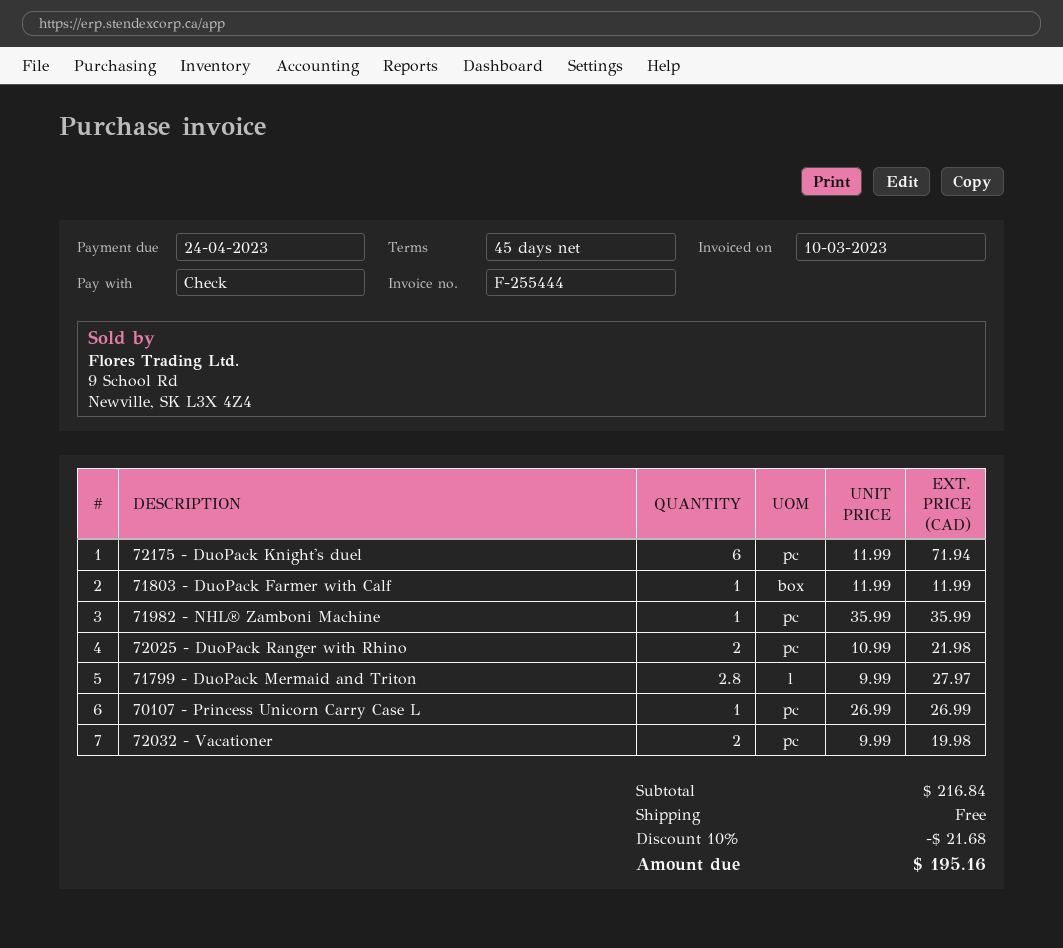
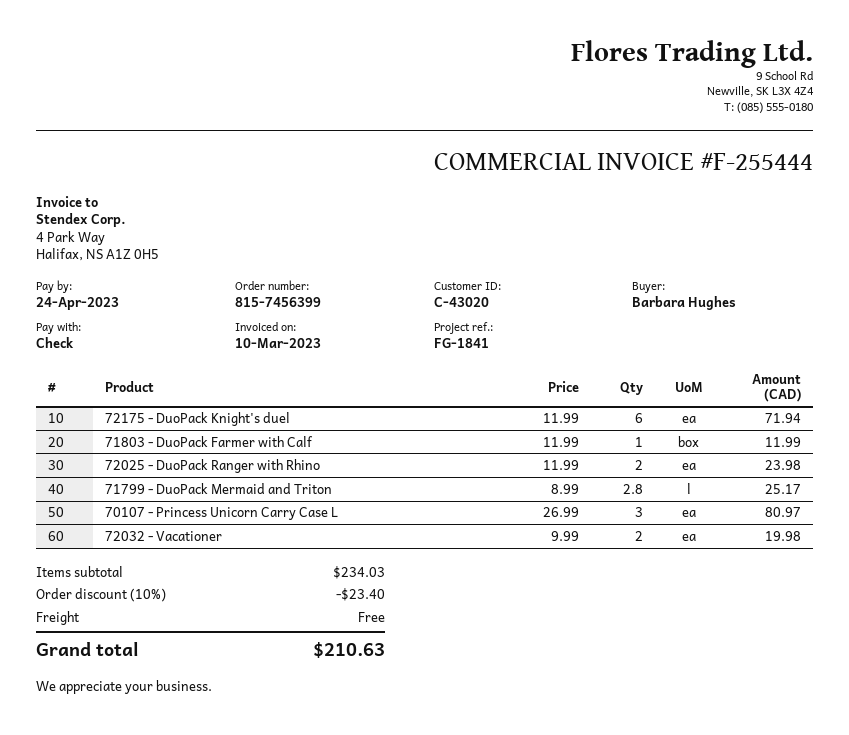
71982 - NHL® Zamboni Machine: 1 x 35.99 = 35.99 -> none
72025 - DuoPack Ranger with Rhino: 2 x 10.99 = 21.98 -> 2 x 11.99 = 23.98
71799 - DuoPack Mermaid and Triton: 2.8 x 9.99 = 27.97 -> 2.8 x 8.99 = 25.17
70107 - Princess Unicorn Carry Case L: 1 x 26.99 = 26.99 -> 3 x 26.99 = 80.97
subtotal: 216.84 -> 234.03
discount: 10% = 21.68 -> 10% = 23.40
total: 195.16 -> 210.63

